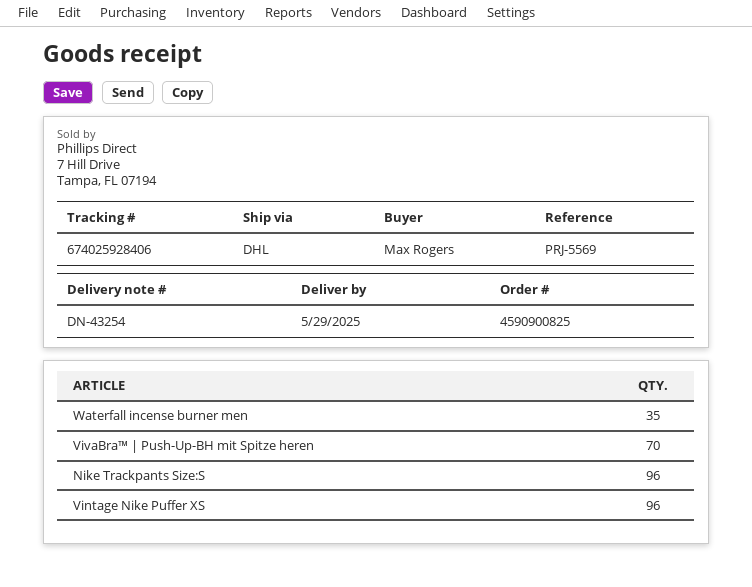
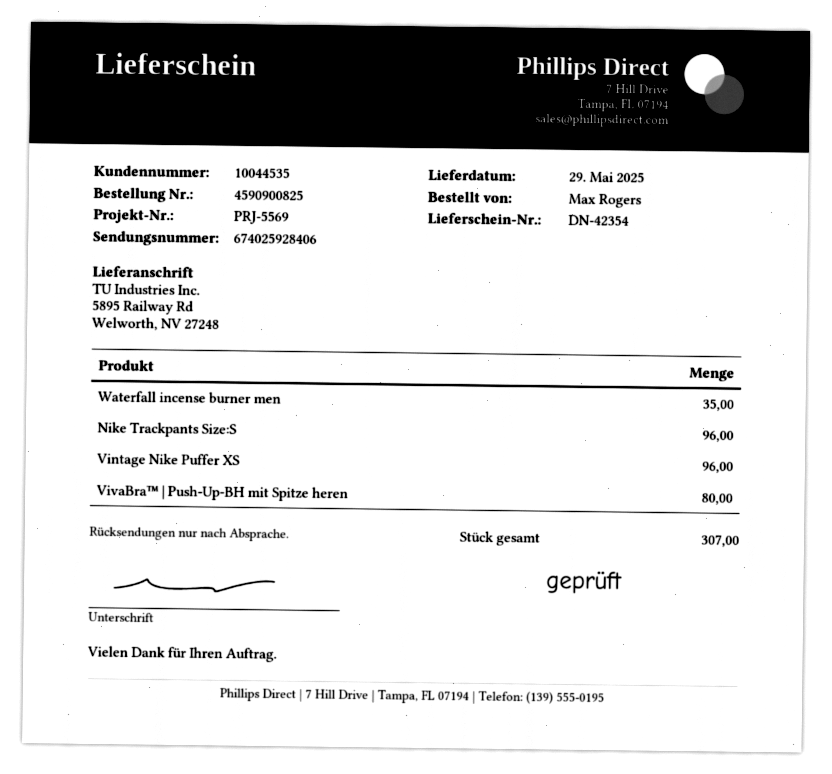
delivery note number: DN-43254 -> DN-42354
VivaBra™ | Push-Up-BH mit Spitze heren: 70 -> 80

